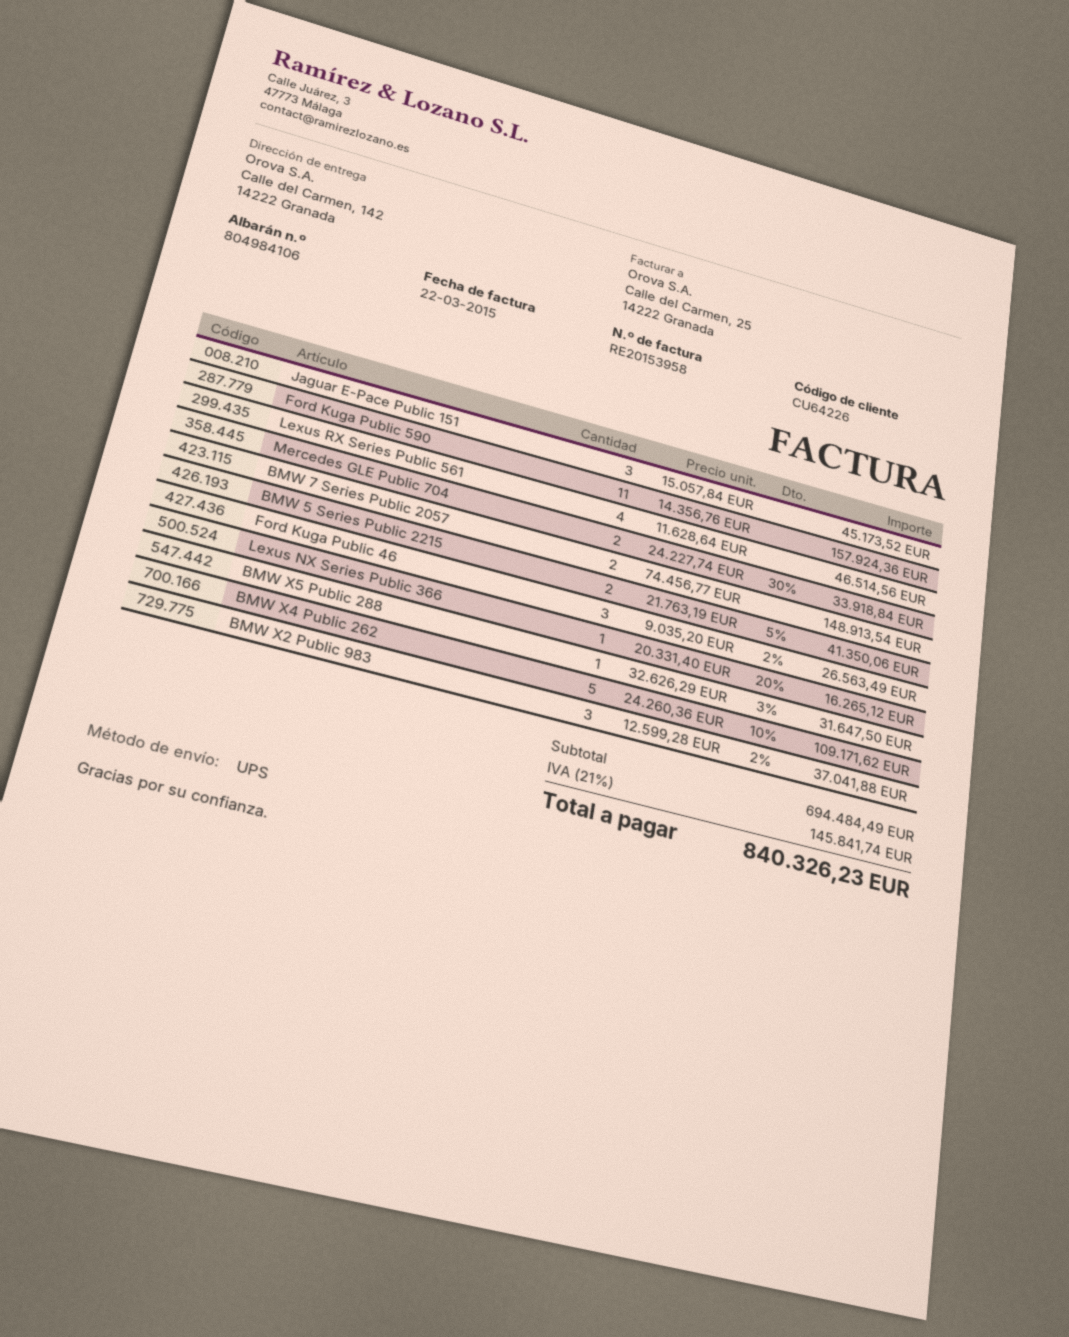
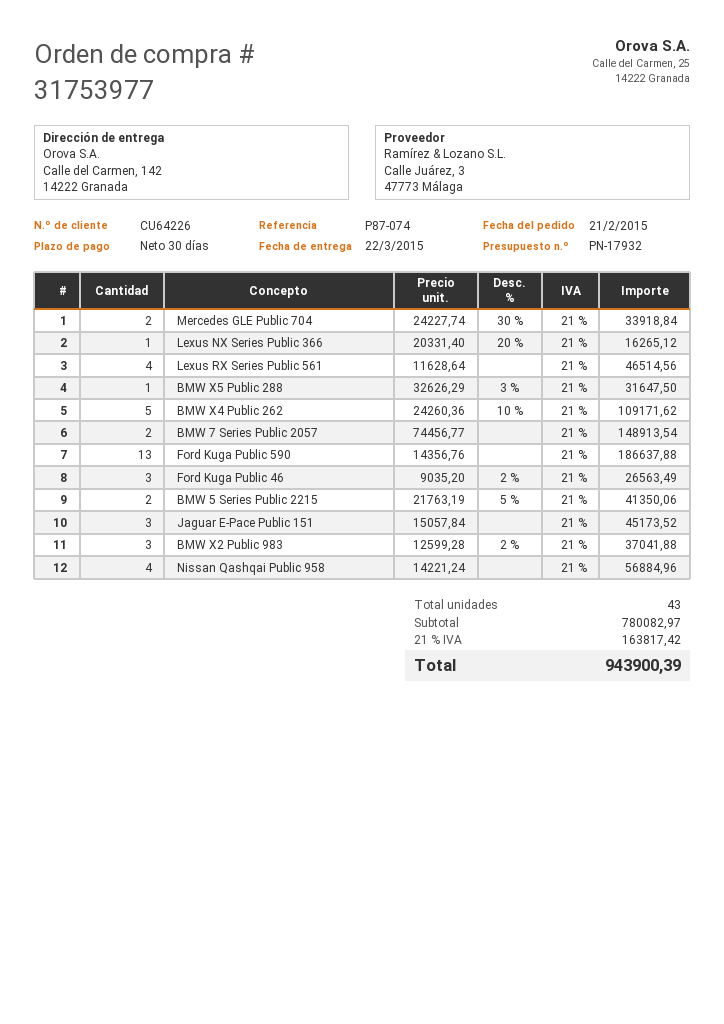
Ford Kuga Public 590: 11 x 14356.76 = 157924.36 -> 13 x 14356.76 = 186637.88
Nissan Qashqai Public 958: none -> 4 x 14221.24 = 56884.96
subtotal: 694484.49 -> 780082.97
tax: 21% = 145841.74 -> 21% = 163817.42
total: 840326.23 -> 943900.39

